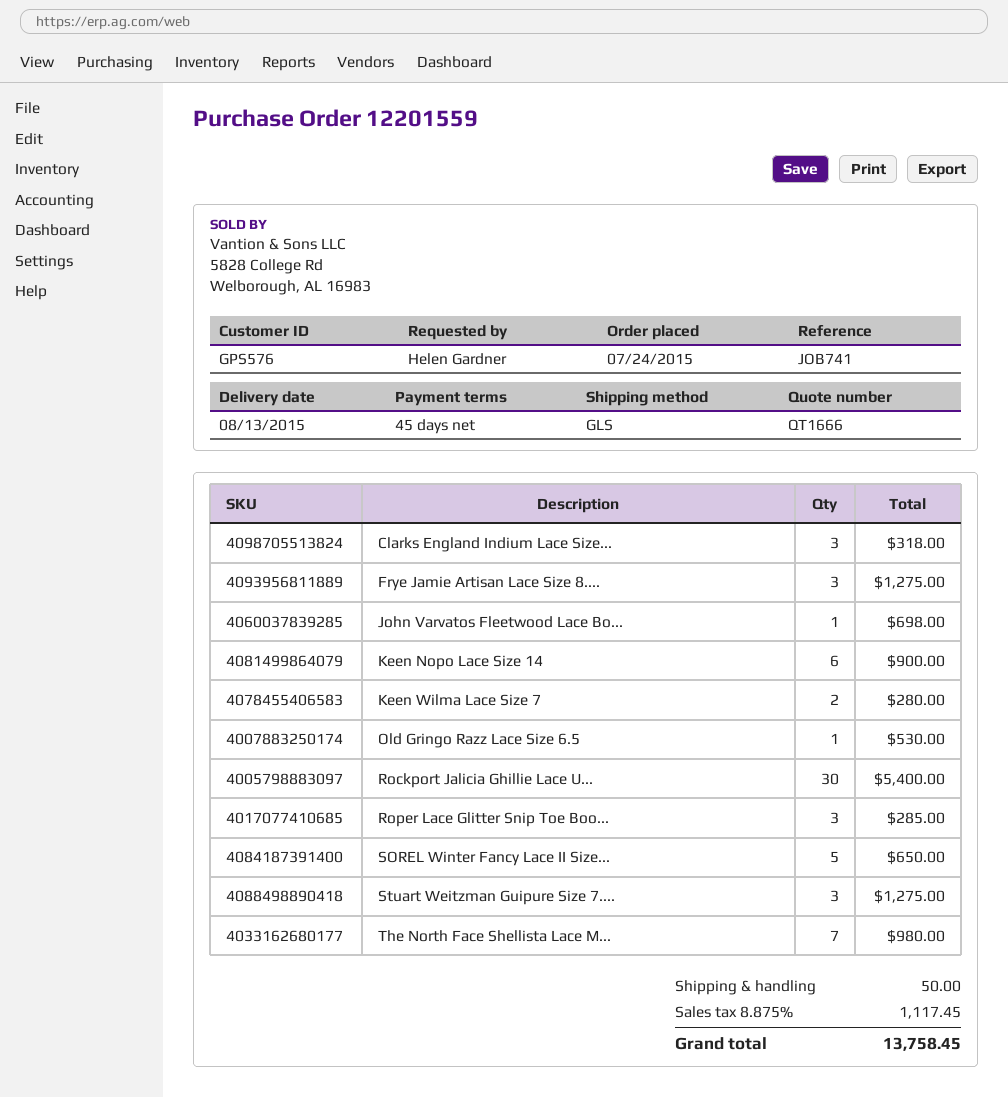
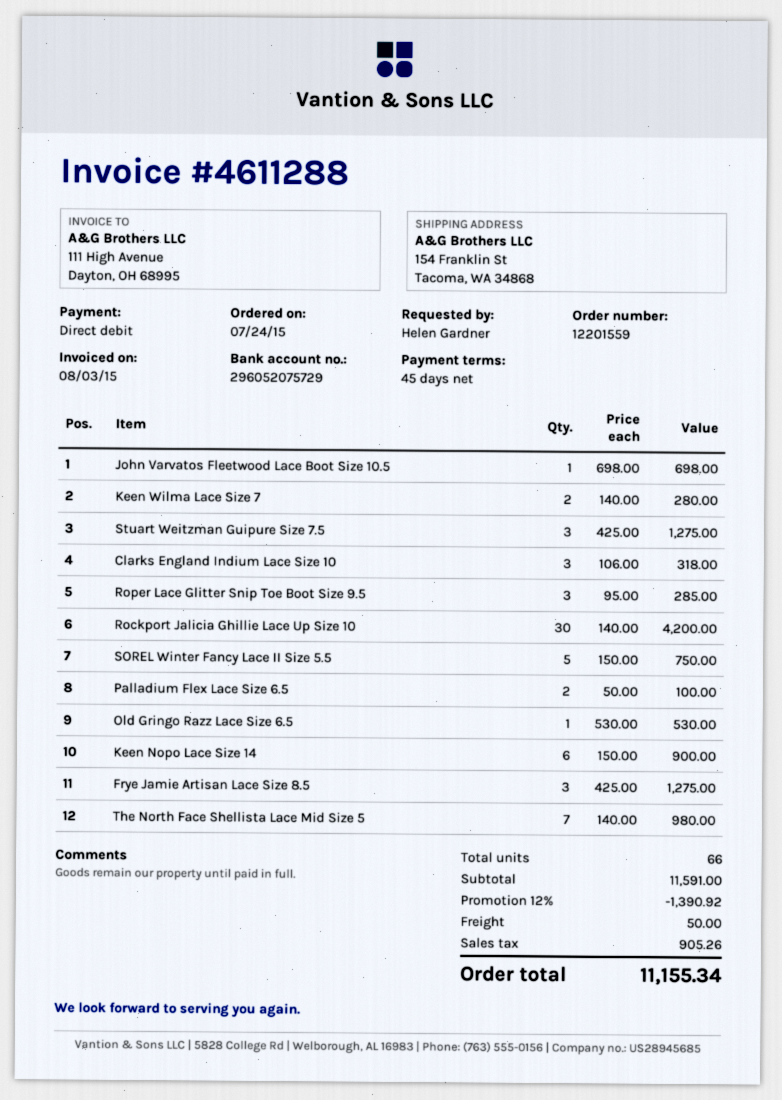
Rockport Jalicia Ghillie Lace U...: 30 for 5400.00 -> 30 for 4200.00
SOREL Winter Fancy Lace II Size...: 5 for 650.00 -> 5 for 750.00
Palladium Flex Lace Size 6.5: none -> 2 for 100.00
discount: none -> 12% = 1390.92
tax: 1117.45 -> 905.26
total: 13758.45 -> 11155.34

